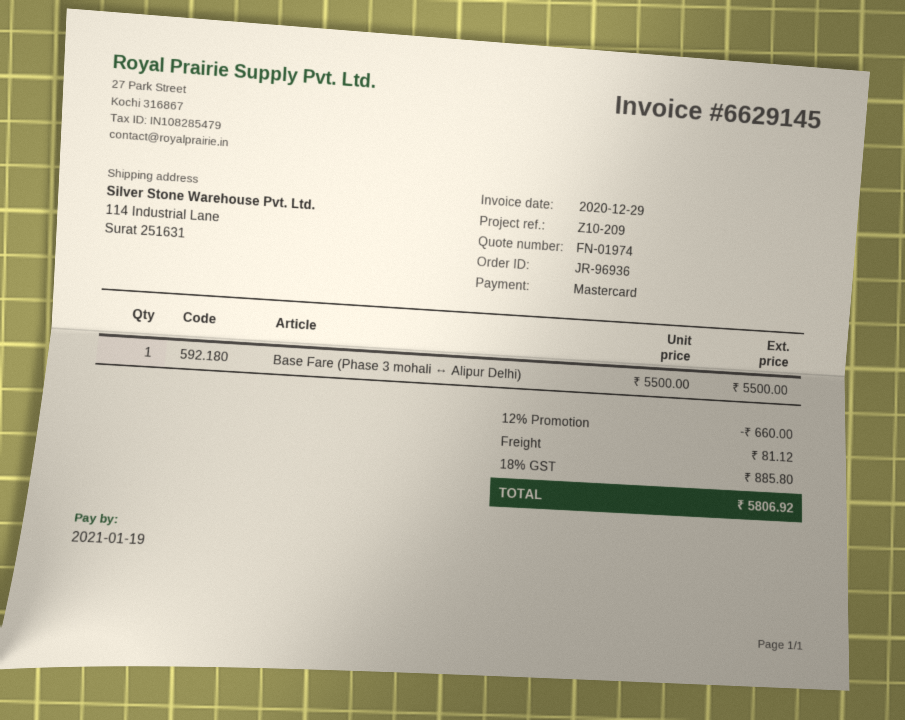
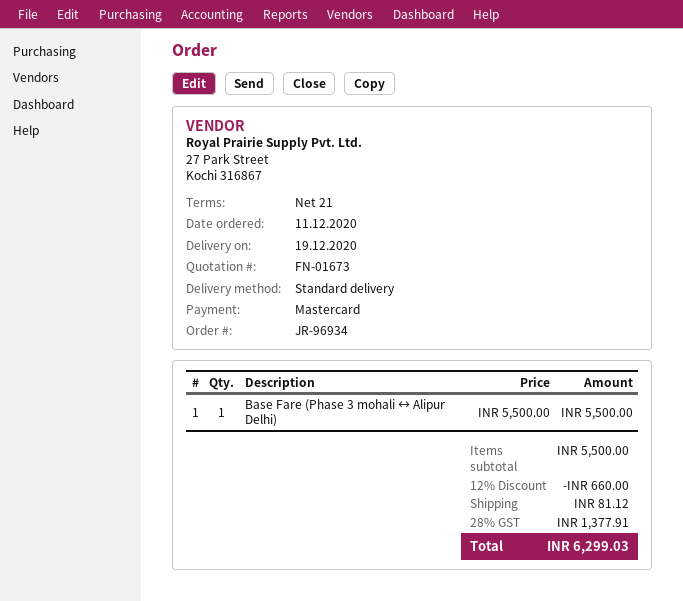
quote number: FN-01974 -> FN-01673
order number: JR-96936 -> JR-96934
tax: 18% = 885.80 -> 28% = 1377.91
total: 5806.92 -> 6299.03

